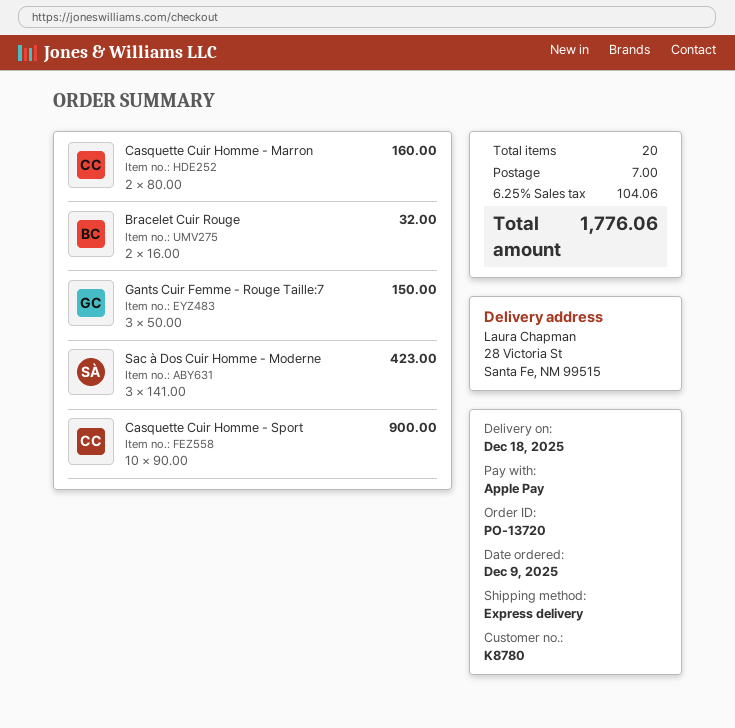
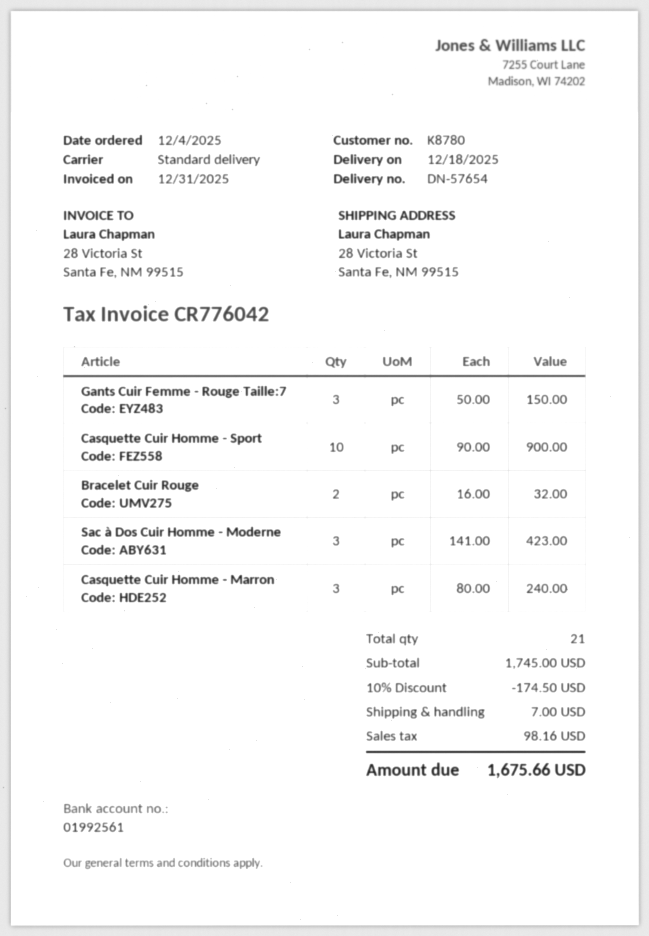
order date: 2025-12-09 -> 2025-12-04
shipping method: express -> standard
Casquette Cuir Homme - Marron: 2 x 80.00 = 160.00 -> 3 x 80.00 = 240.00
total quantity: 20 -> 21
discount: none -> 10% = 174.50
tax: 104.06 -> 98.16
total: 1776.06 -> 1675.66

